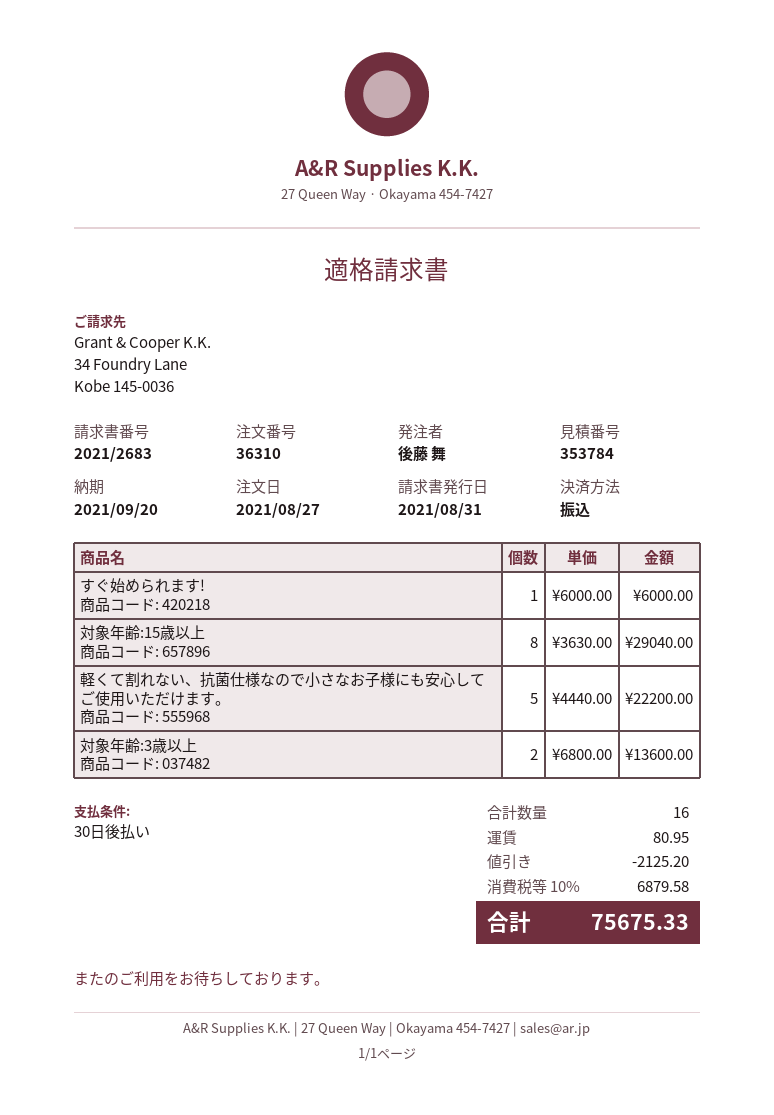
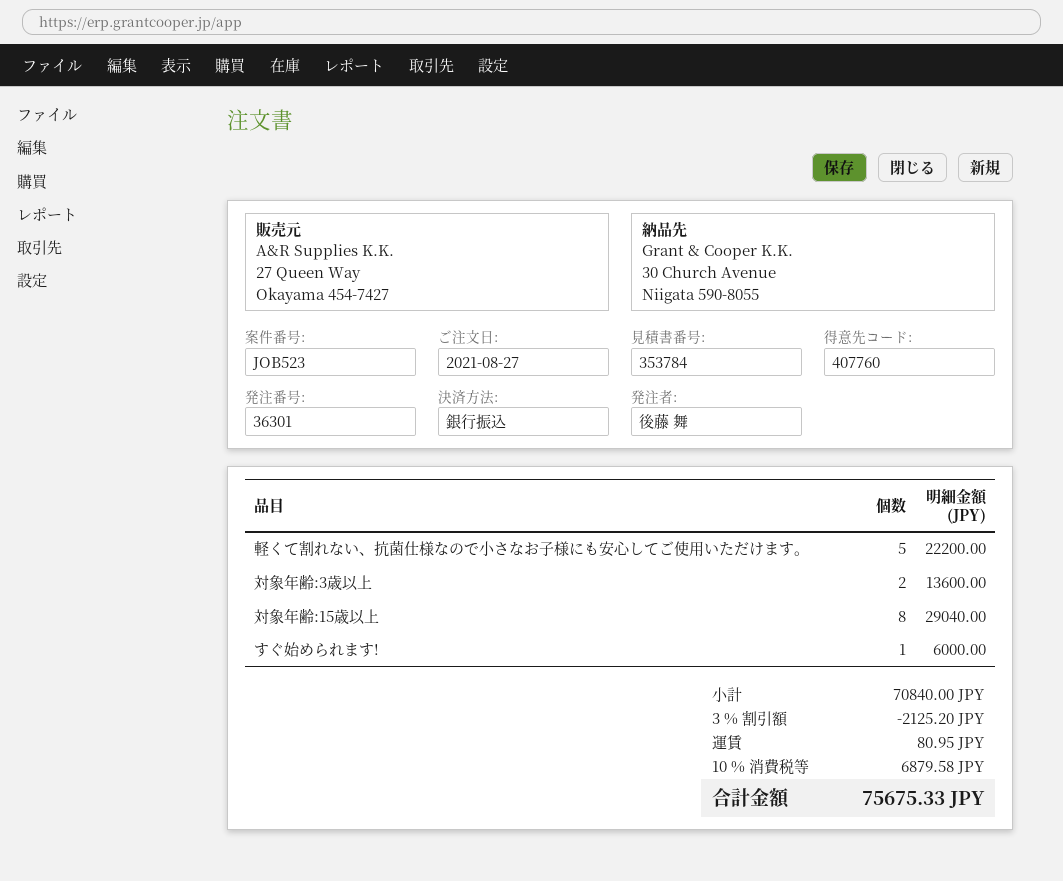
order number: 36310 -> 36301

